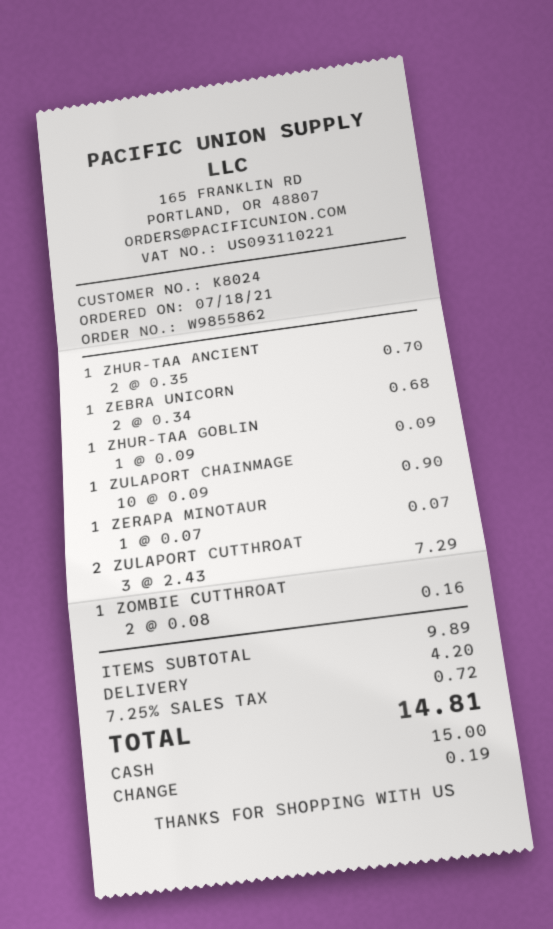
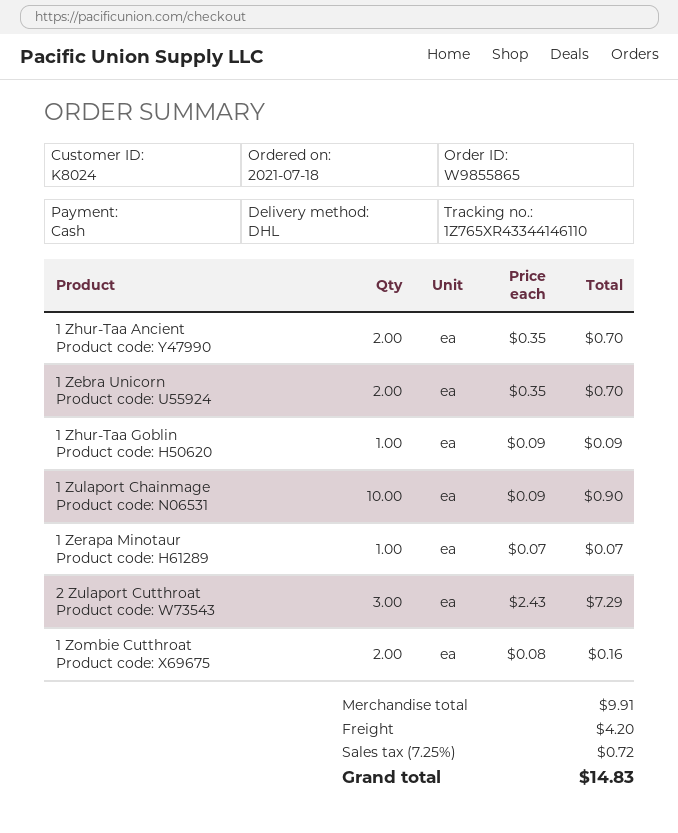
order number: W9855862 -> W9855865
1 ZEBRA UNICORN: 2 x 0.34 = 0.68 -> 2 x 0.35 = 0.70
subtotal: 9.89 -> 9.91
total: 14.81 -> 14.83

